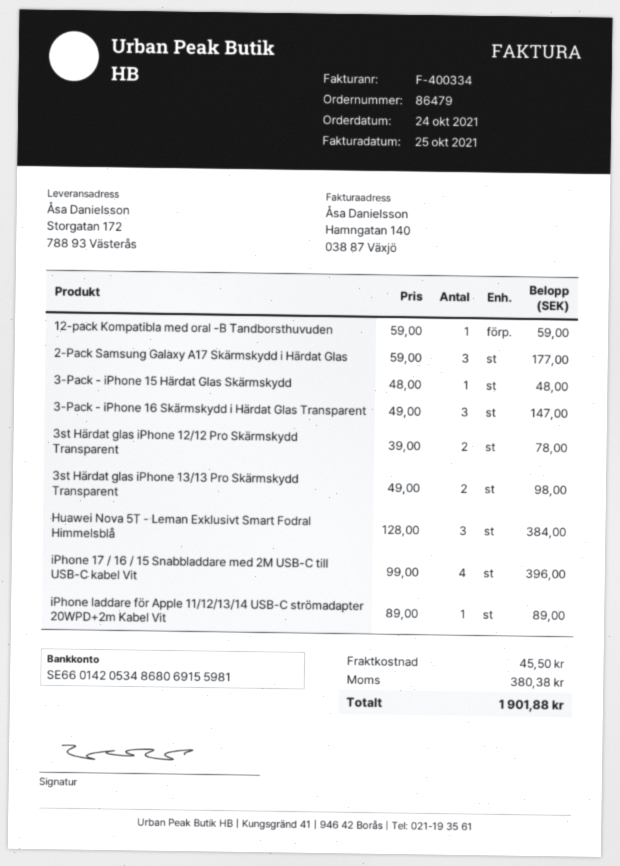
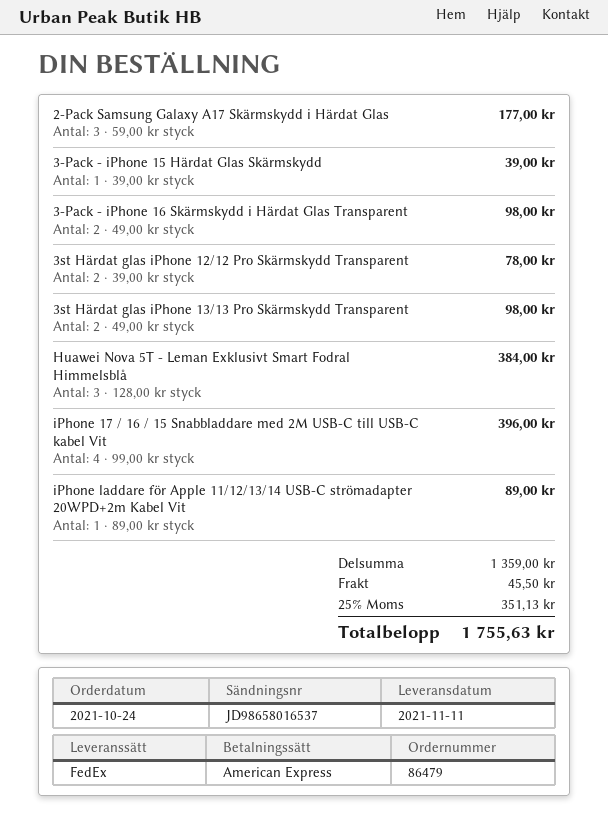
12-pack Kompatibla med oral -B Tandborsthuvuden: 1 x 59.00 = 59.00 -> none
3-Pack - iPhone 15 Härdat Glas Skärmskydd: 1 x 48.00 = 48.00 -> 1 x 39.00 = 39.00
3-Pack - iPhone 16 Skärmskydd i Härdat Glas Transparent: 3 x 49.00 = 147.00 -> 2 x 49.00 = 98.00
tax: 380.38 -> 351.13
total: 1901.88 -> 1755.63

